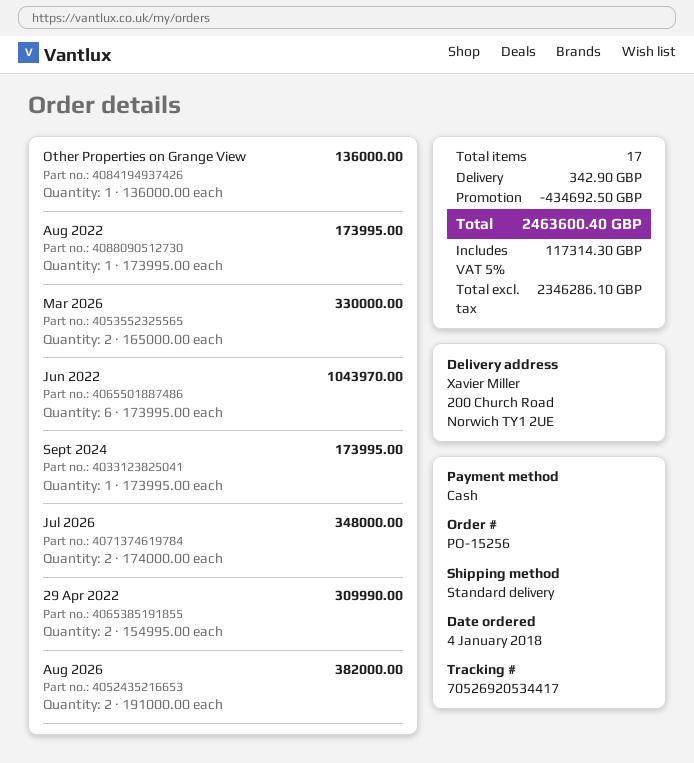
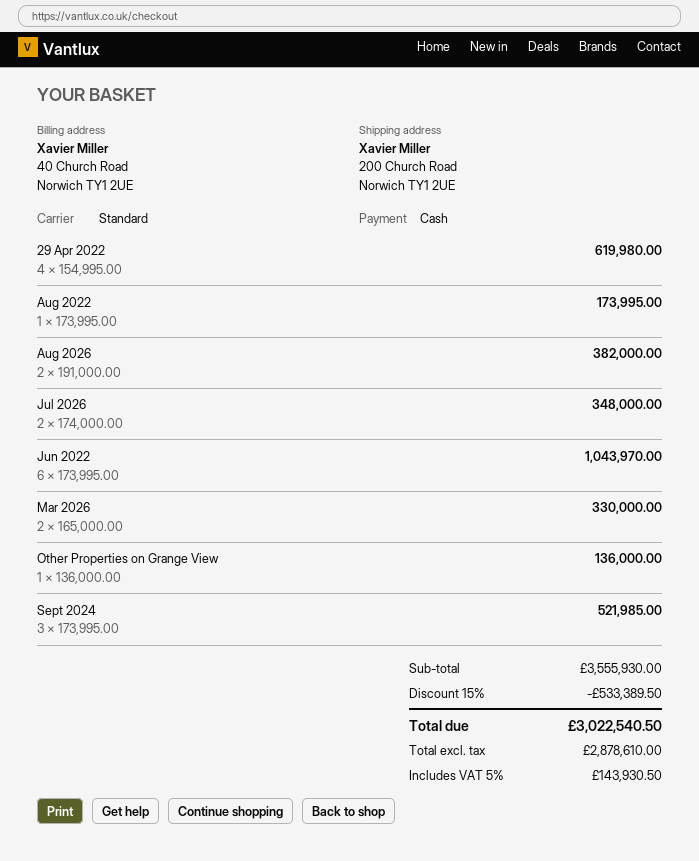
Sept 2024: 1 x 173995.00 = 173995.00 -> 3 x 173995.00 = 521985.00
29 Apr 2022: 2 x 154995.00 = 309990.00 -> 4 x 154995.00 = 619980.00
discount: 434692.50 -> 533389.50
shipping: 342.90 -> none
net: 2346286.10 -> 2878610.00
tax: 5% = 117314.30 -> 5% = 143930.50
total: 2463600.40 -> 3022540.50

